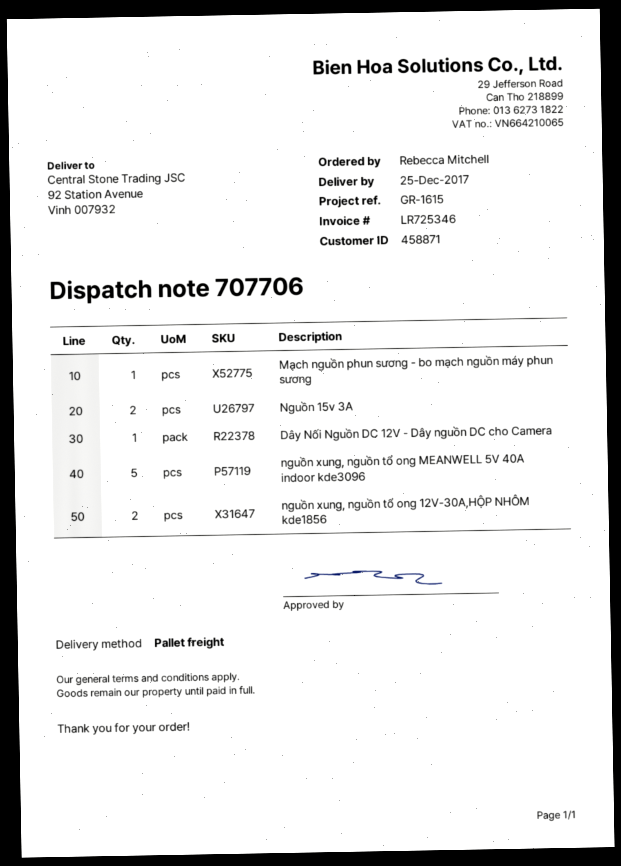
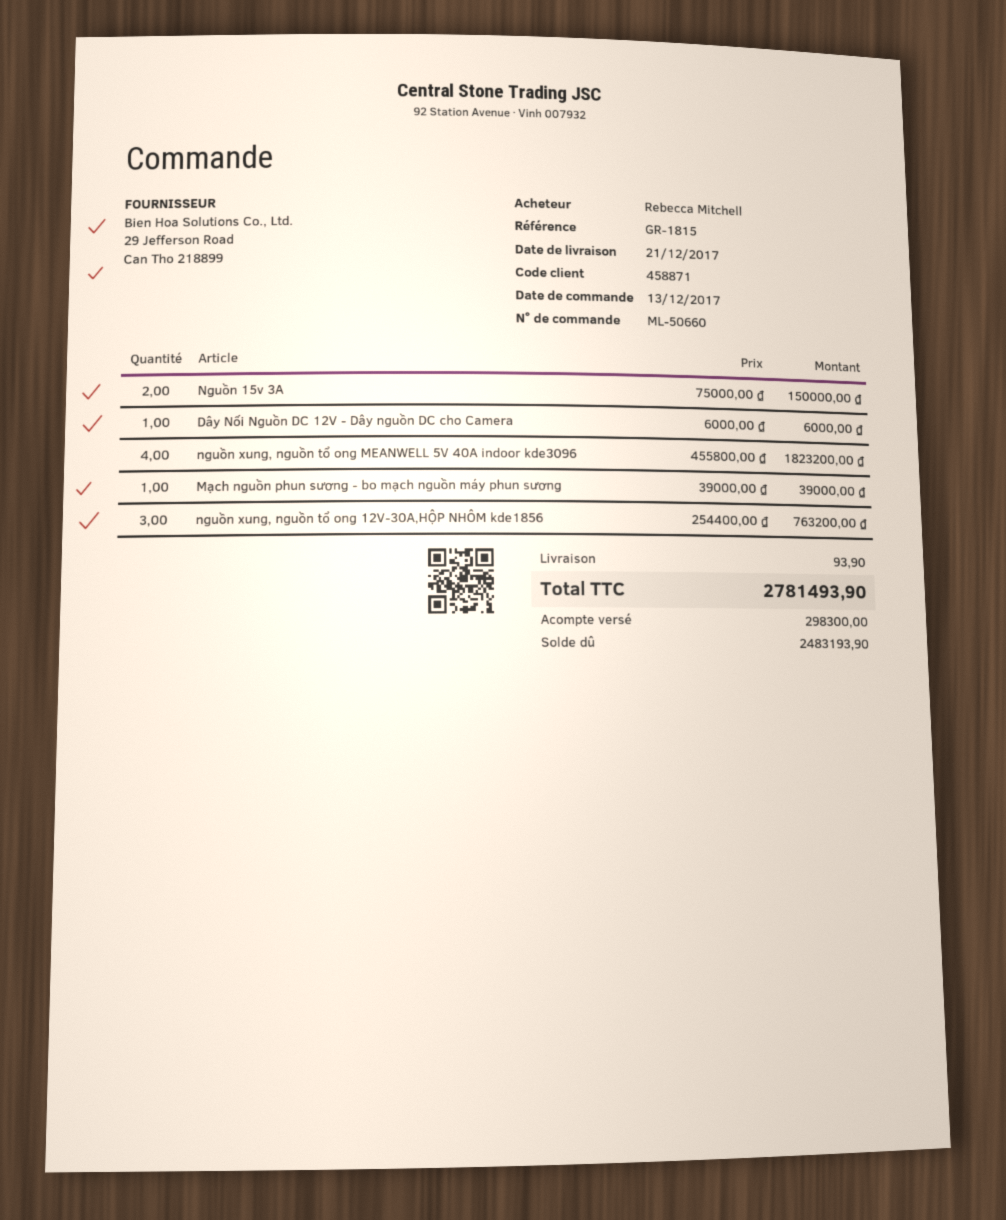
delivery date: 2017-12-25 -> 2017-12-21
reference: GR-1615 -> GR-1815
nguồn xung, nguồn tổ ong MEANWELL 5V 40A indoor kde3096: 5 -> 4
nguồn xung, nguồn tổ ong 12V-30A,HỘP NHÔM kde1856: 2 -> 3

